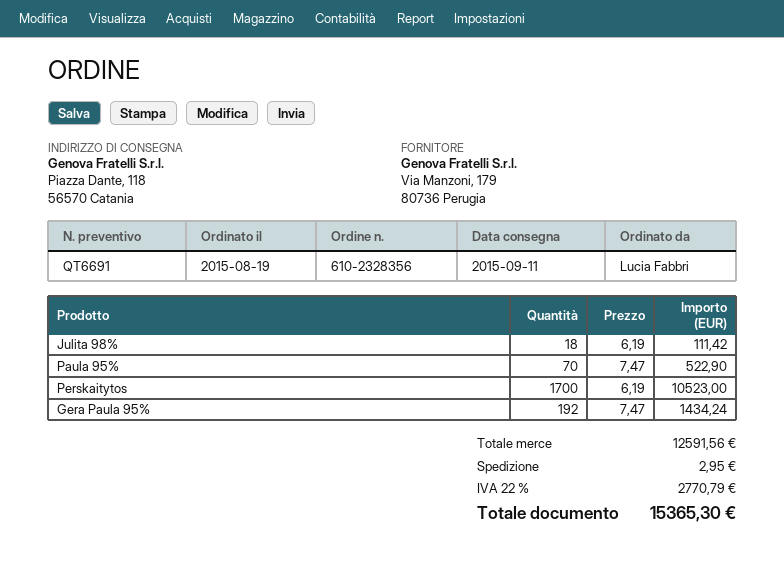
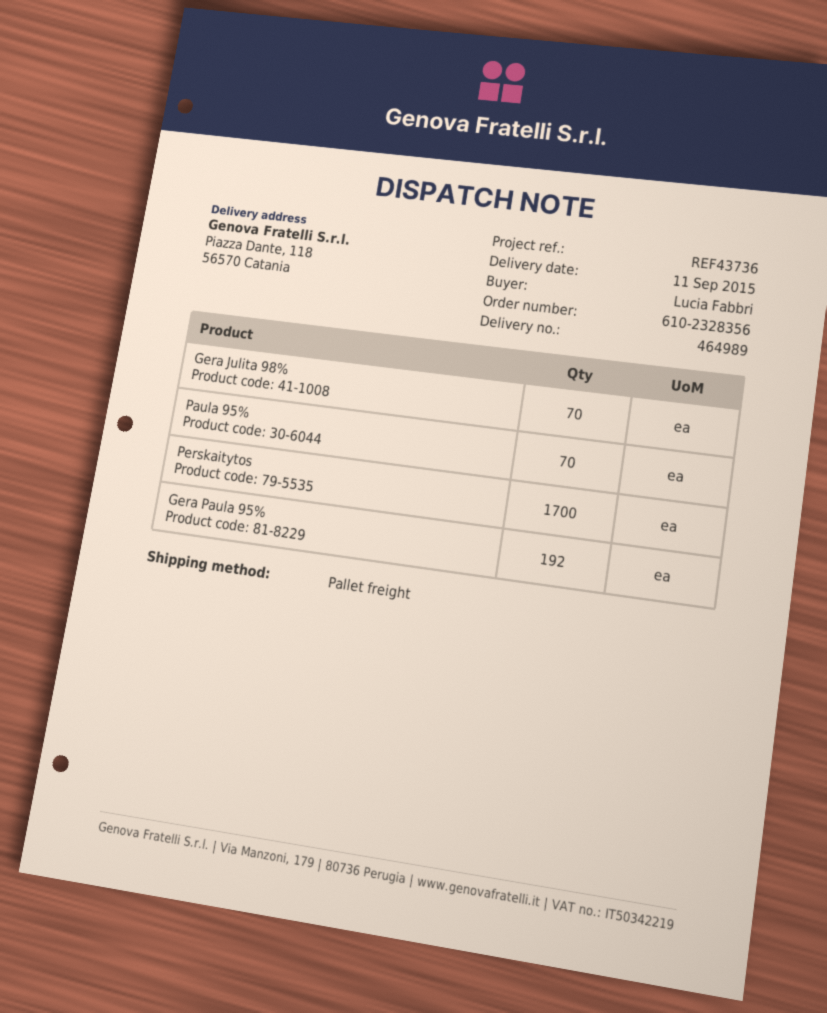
Julita 98%: 18 -> none
Gera Julita 98%: none -> 70

